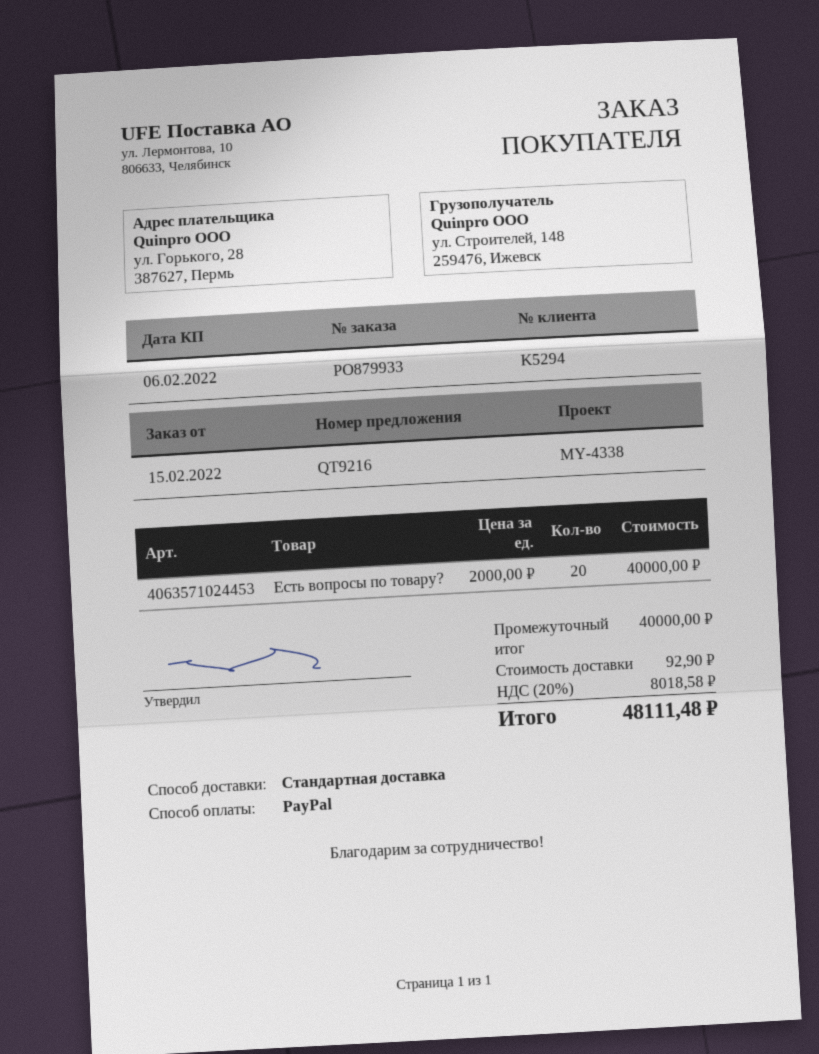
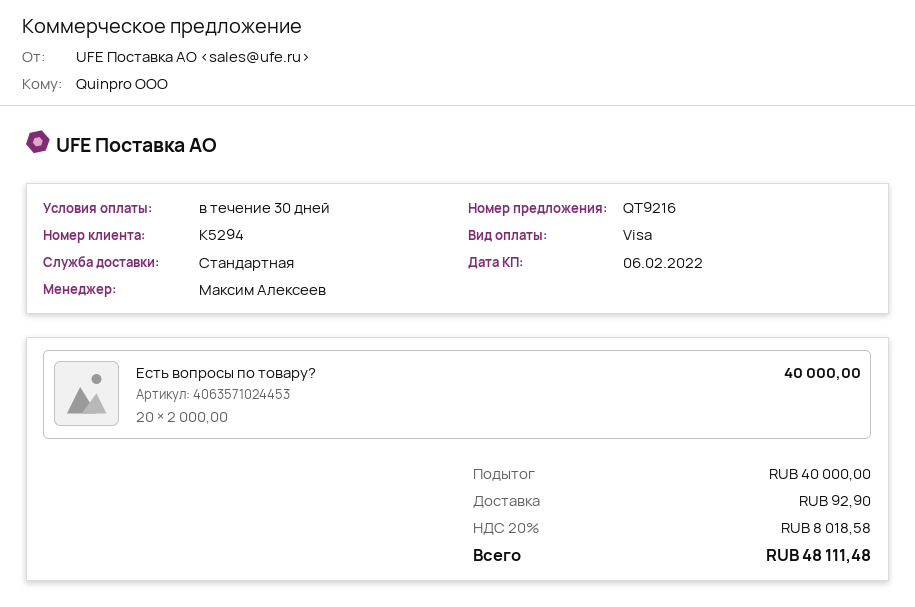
payment method: PayPal -> Visa

